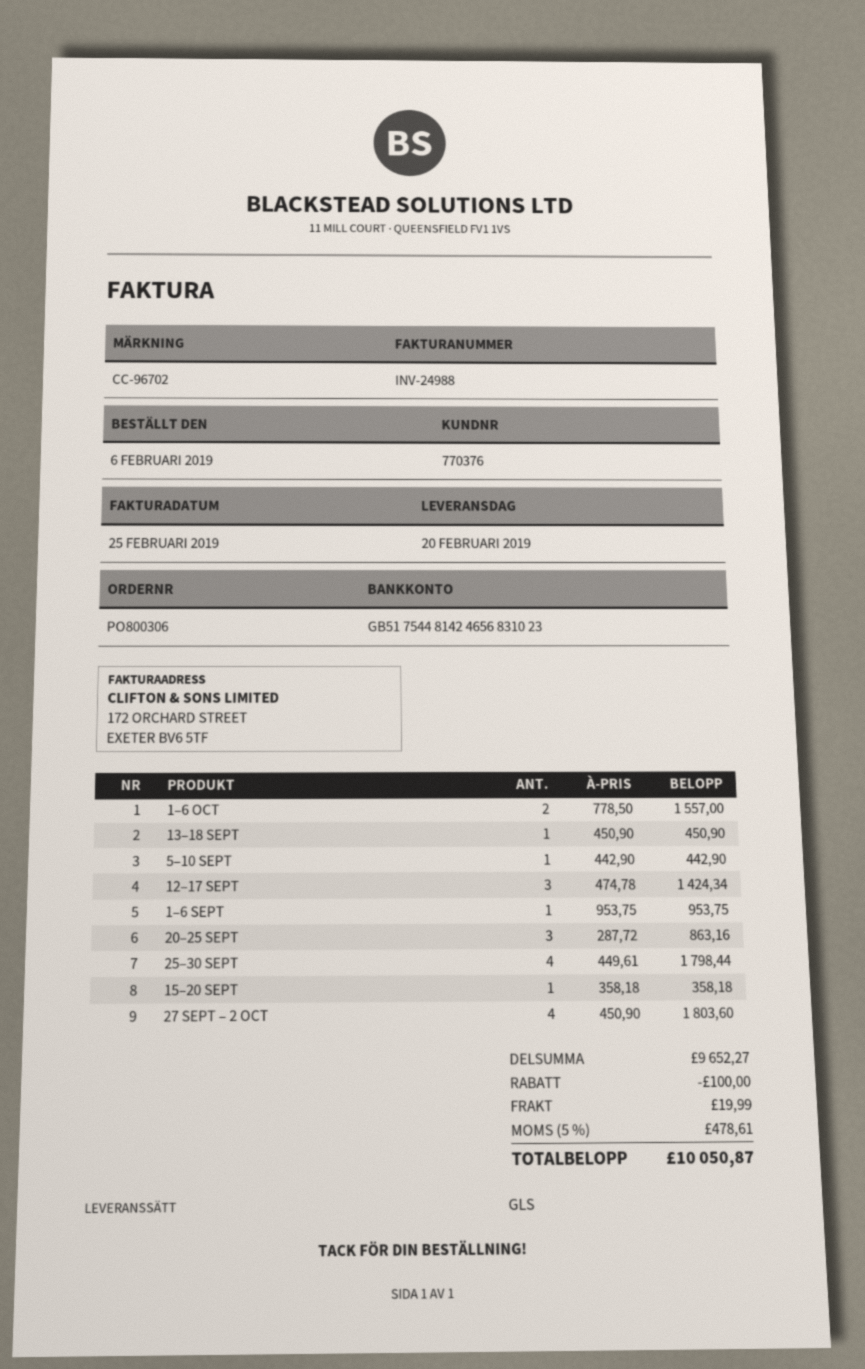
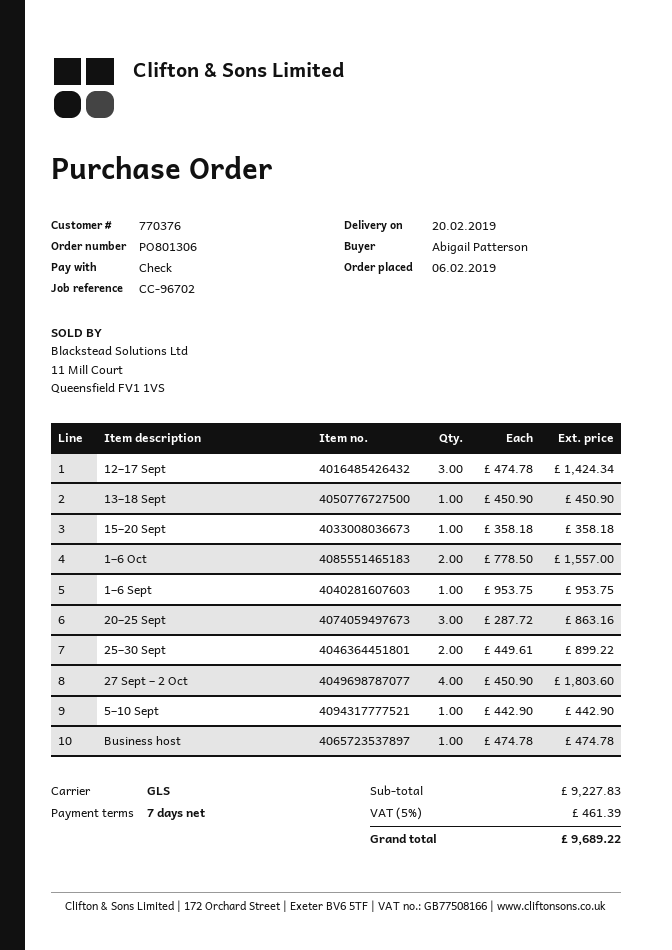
order number: PO800306 -> PO801306
25–30 SEPT: 4 x 449.61 = 1798.44 -> 2 x 449.61 = 899.22
Business host: none -> 1 x 474.78 = 474.78
subtotal: 9652.27 -> 9227.83
discount: 100.00 -> none
shipping: 19.99 -> none
tax: 5% = 478.61 -> 5% = 461.39
total: 10050.87 -> 9689.22

